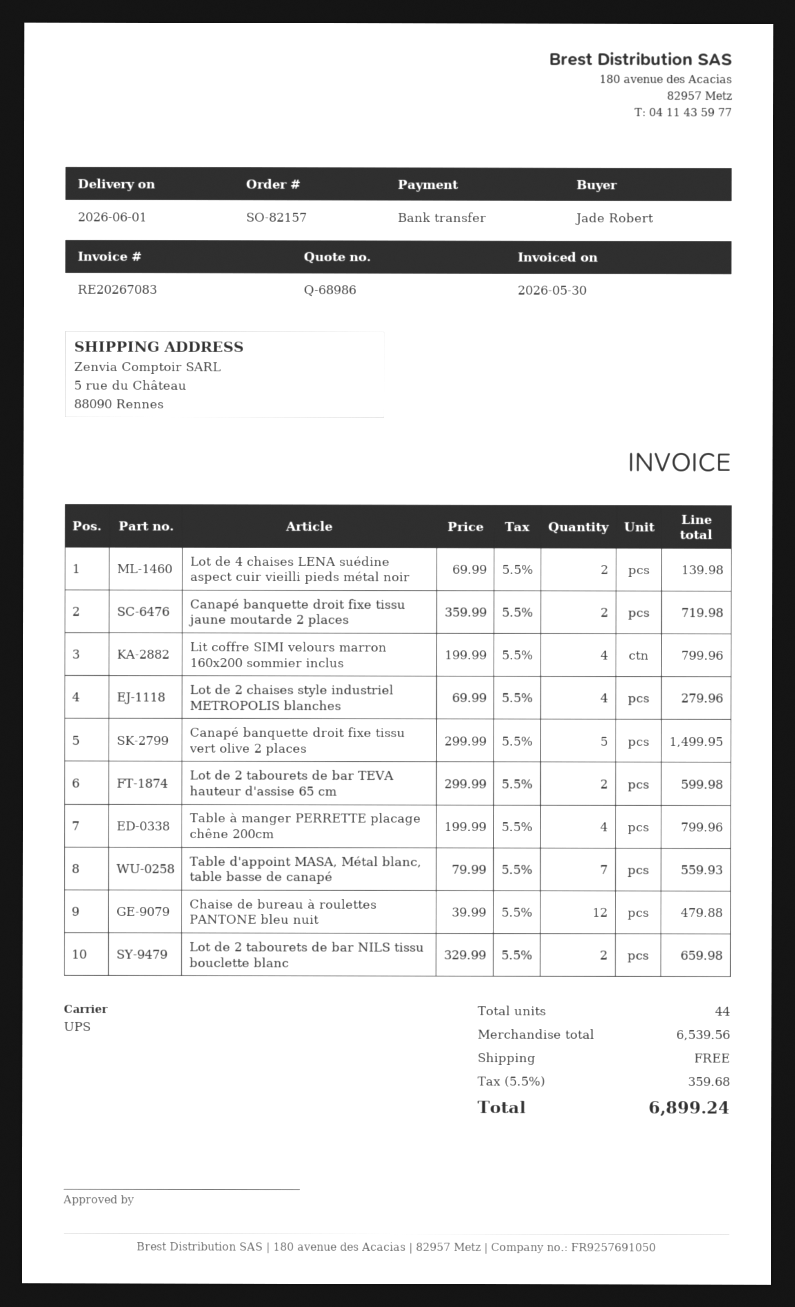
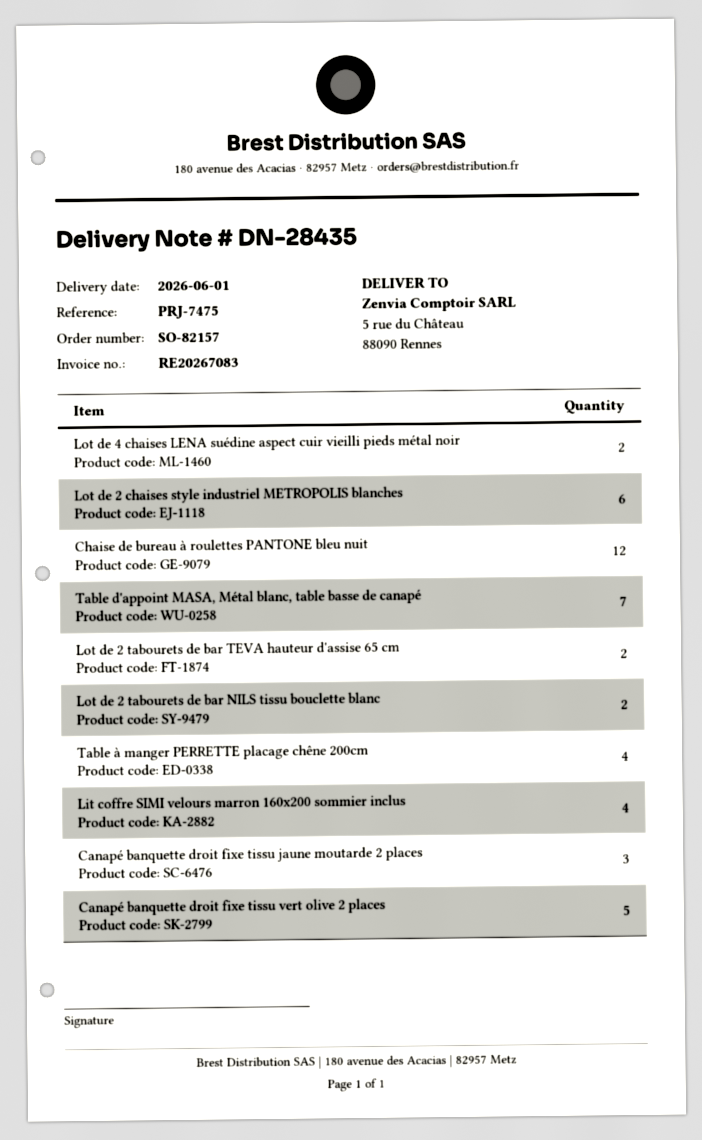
Canapé banquette droit fixe tissu jaune moutarde 2 places: 2 -> 3
Lot de 2 chaises style industriel METROPOLIS blanches: 4 -> 6

